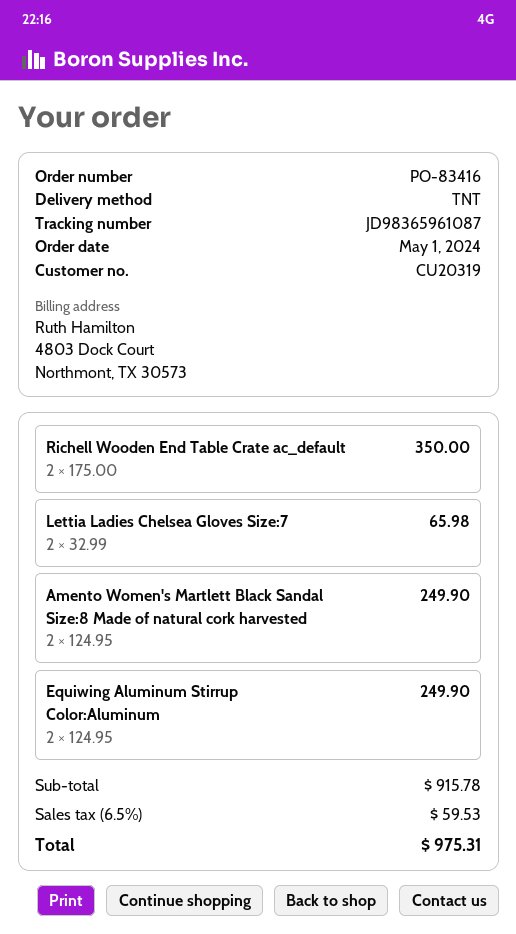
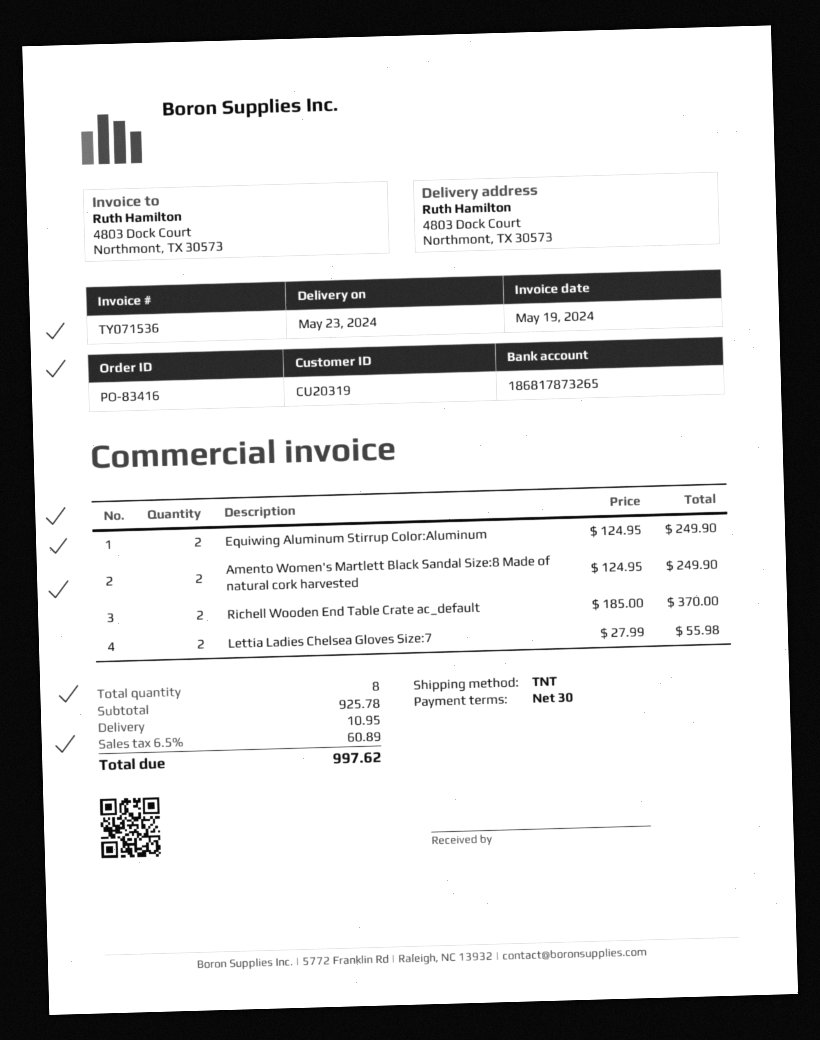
Richell Wooden End Table Crate ac_default: 2 x 175.00 = 350.00 -> 2 x 185.00 = 370.00
Lettia Ladies Chelsea Gloves Size:7: 2 x 32.99 = 65.98 -> 2 x 27.99 = 55.98
subtotal: 915.78 -> 925.78
shipping: none -> 10.95
tax: 6.5% = 59.53 -> 6.5% = 60.89
total: 975.31 -> 997.62

